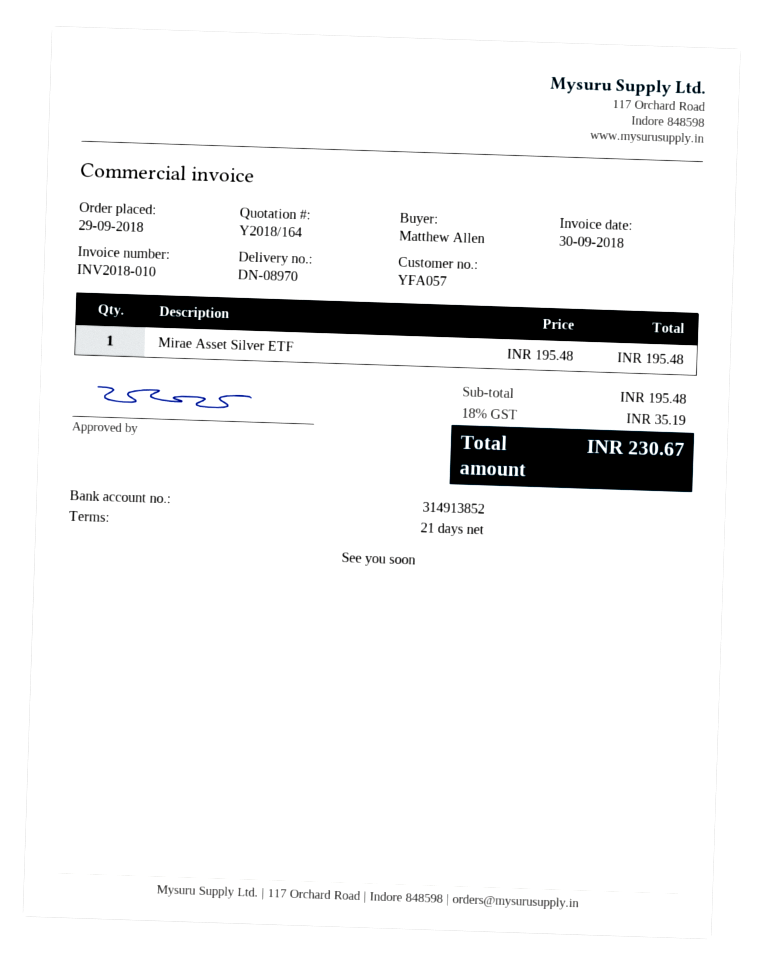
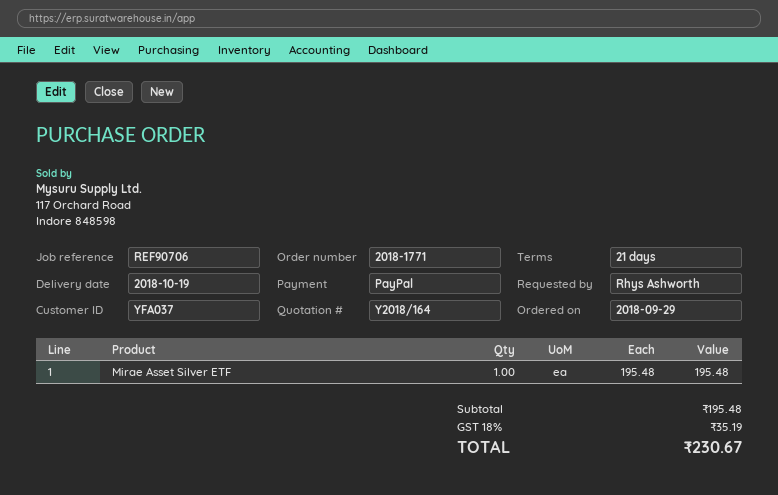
customer number: YFA057 -> YFA037
ordered by: Matthew Allen -> Rhys Ashworth

